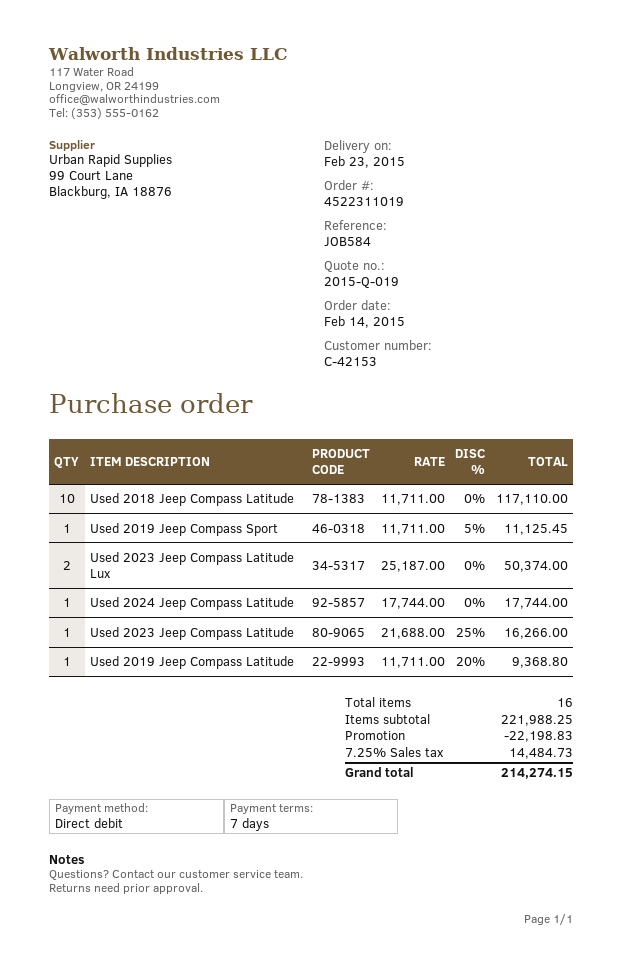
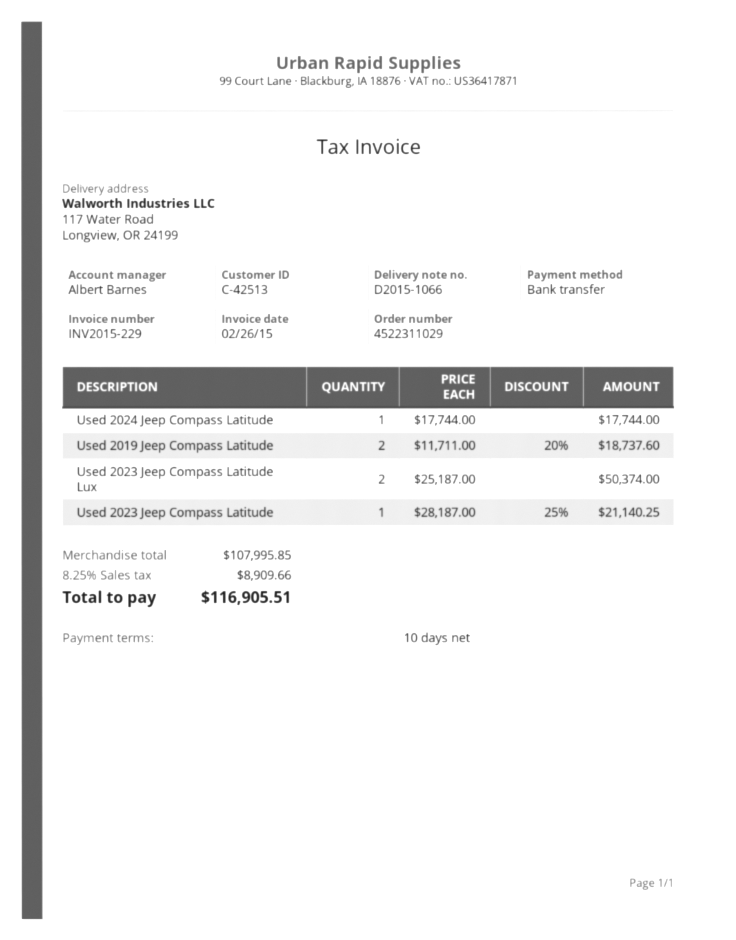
order number: 4522311019 -> 4522311029
payment terms: 7 days -> 10 days
customer number: C-42153 -> C-42513
payment method: direct debit -> bank transfer
Used 2018 Jeep Compass Latitude: 10 x 11711.00 = 117110.00 -> none
Used 2019 Jeep Compass Sport: 1 x 11711.00 - 5% = 11125.45 -> none
Used 2023 Jeep Compass Latitude: 1 x 21688.00 - 25% = 16266.00 -> 1 x 28187.00 - 25% = 21140.25
Used 2019 Jeep Compass Latitude: 1 x 11711.00 - 20% = 9368.80 -> 2 x 11711.00 - 20% = 18737.60
subtotal: 221988.25 -> 107995.85
discount: 22198.83 -> none
tax: 7.25% = 14484.73 -> 8.25% = 8909.66
total: 214274.15 -> 116905.51

